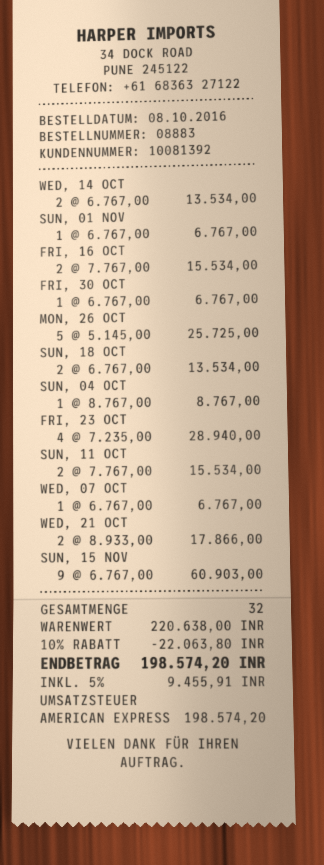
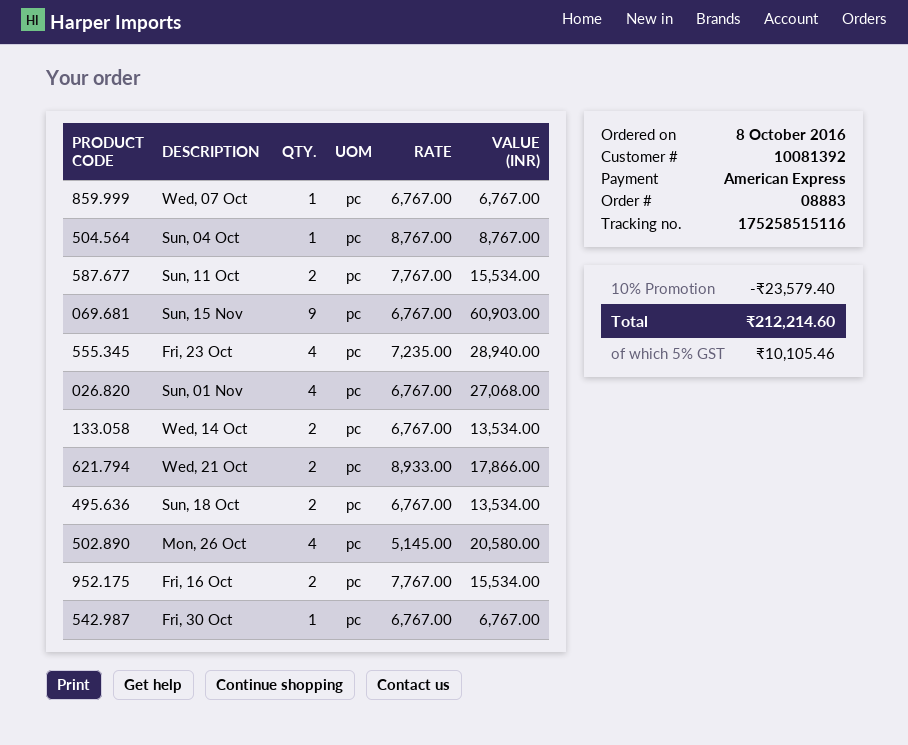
SUN, 01 NOV: 1 x 6767.00 = 6767.00 -> 4 x 6767.00 = 27068.00
MON, 26 OCT: 5 x 5145.00 = 25725.00 -> 4 x 5145.00 = 20580.00
discount: 10% = 22063.80 -> 10% = 23579.40
tax: 5% = 9455.91 -> 5% = 10105.46
total: 198574.20 -> 212214.60

